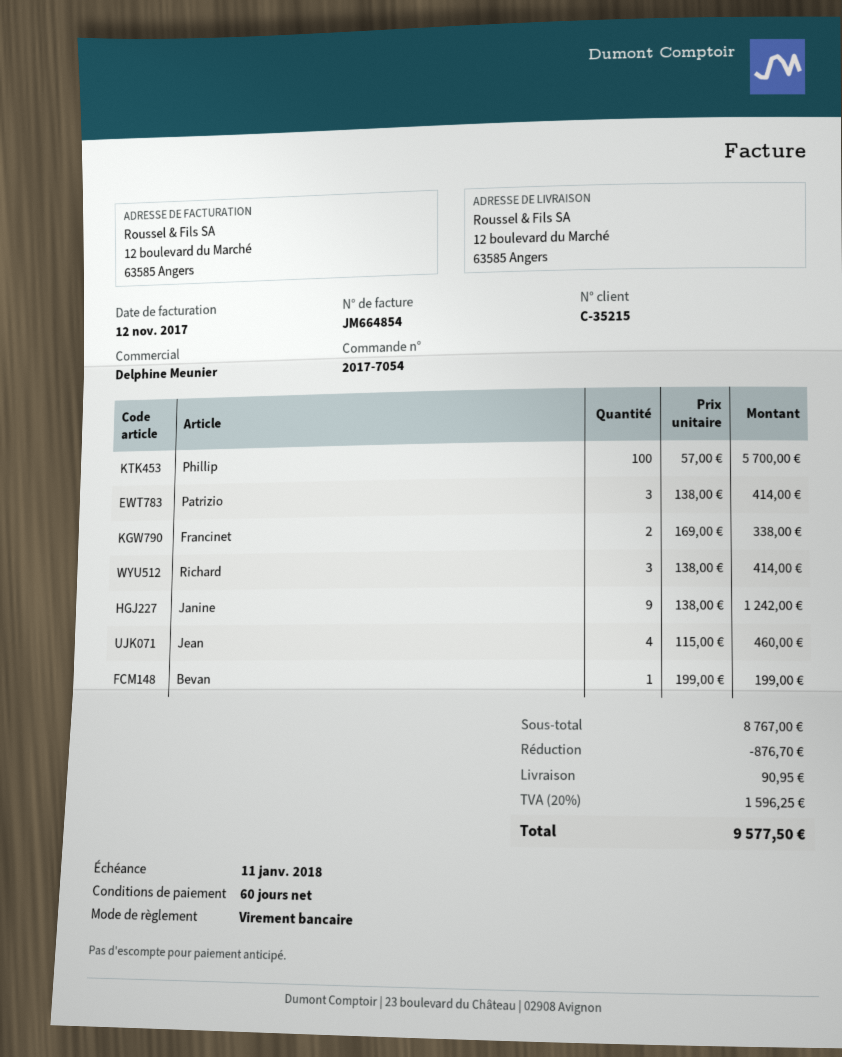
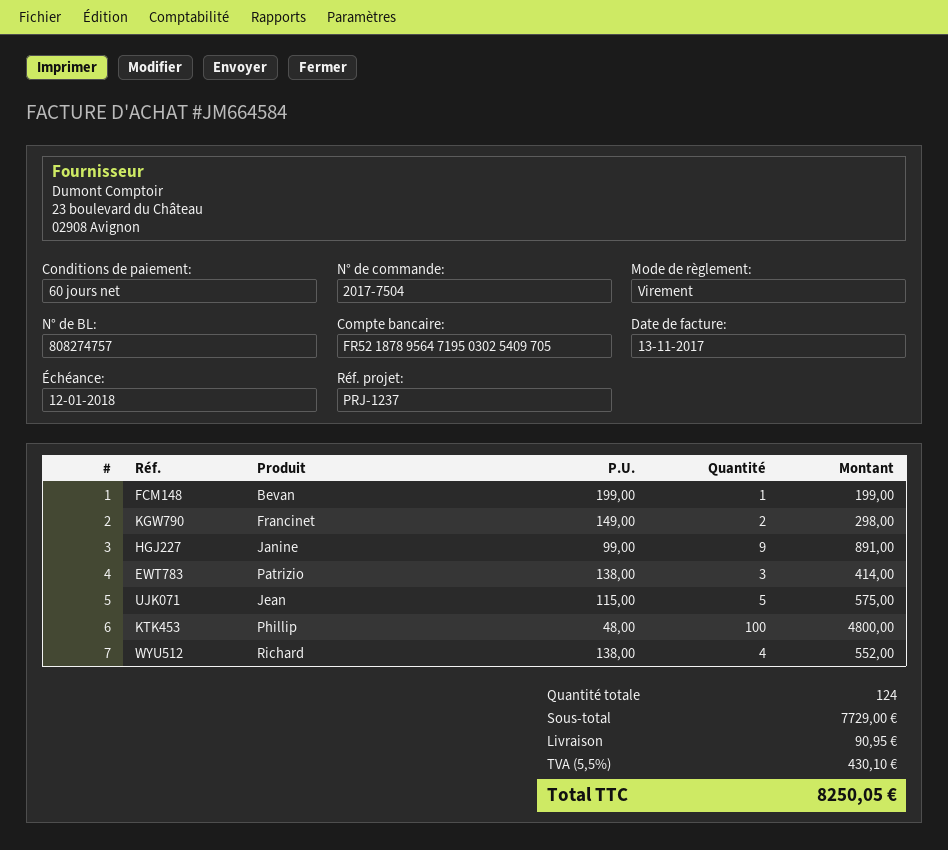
order number: 2017-7054 -> 2017-7504
invoice number: JM664854 -> JM664584
invoice date: 2017-11-12 -> 2017-11-13
due date: 2018-01-11 -> 2018-01-12
Phillip: 100 x 57.00 = 5700.00 -> 100 x 48.00 = 4800.00
Francinet: 2 x 169.00 = 338.00 -> 2 x 149.00 = 298.00
Richard: 3 x 138.00 = 414.00 -> 4 x 138.00 = 552.00
Janine: 9 x 138.00 = 1242.00 -> 9 x 99.00 = 891.00
Jean: 4 x 115.00 = 460.00 -> 5 x 115.00 = 575.00
subtotal: 8767.00 -> 7729.00
discount: 876.70 -> none
tax: 20% = 1596.25 -> 5.5% = 430.10
total: 9577.50 -> 8250.05

